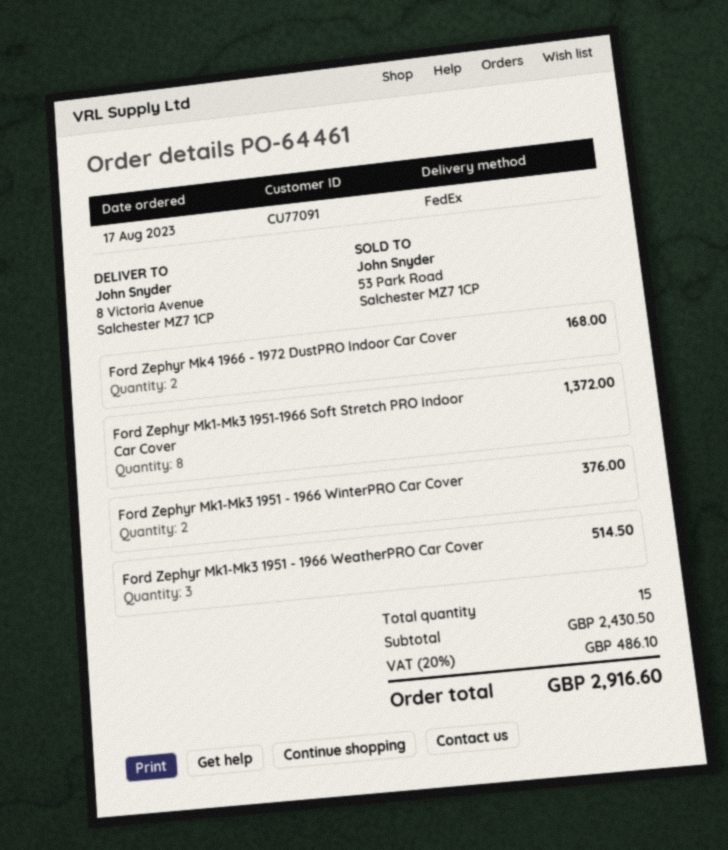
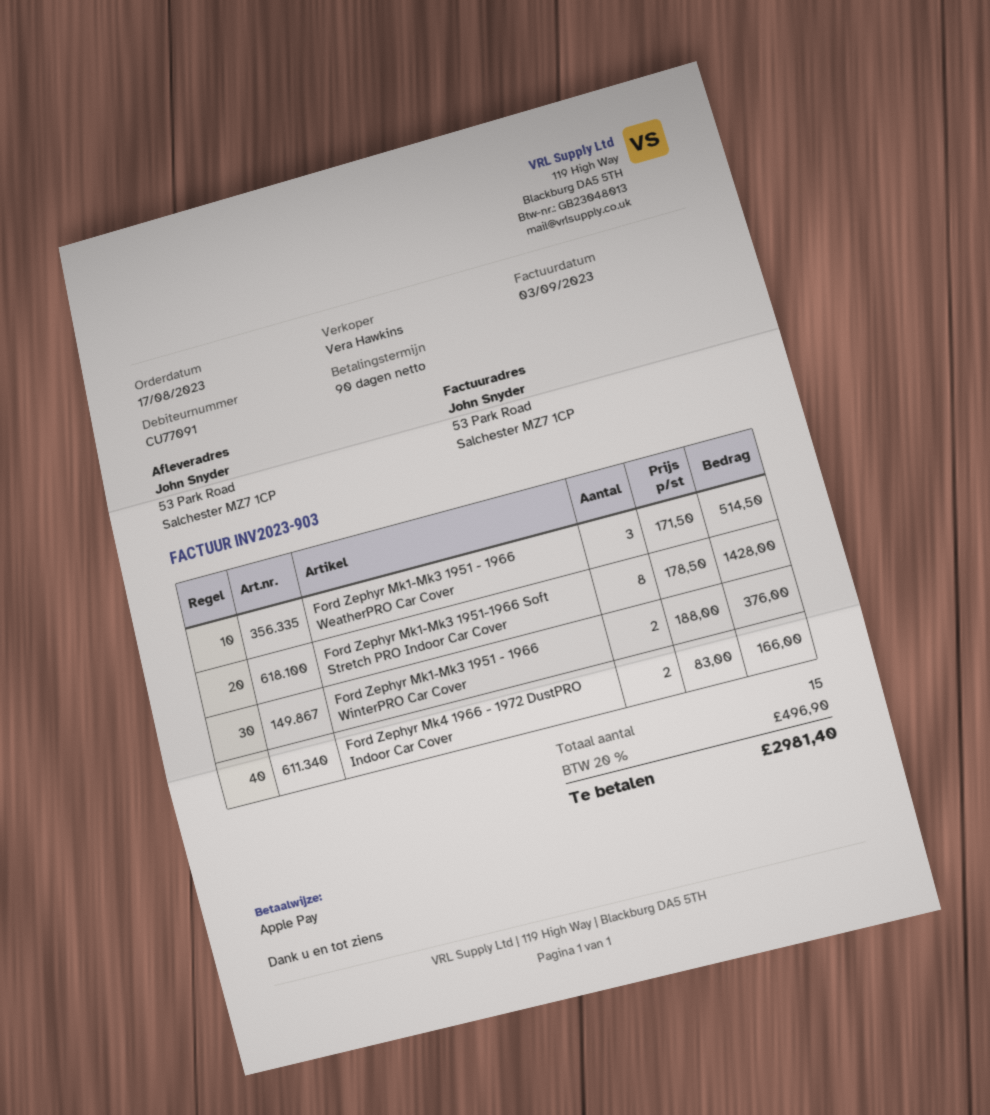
ship to: 8 Victoria Avenue, Salchester MZ7 1CP -> 53 Park Road, Salchester MZ7 1CP
Ford Zephyr Mk4 1966 - 1972 DustPRO Indoor Car Cover: 2 for 168.00 -> 2 for 166.00
Ford Zephyr Mk1-Mk3 1951-1966 Soft Stretch PRO Indoor Car Cover: 8 for 1372.00 -> 8 for 1428.00
tax: 20% = 486.10 -> 20% = 496.90
total: 2916.60 -> 2981.40

